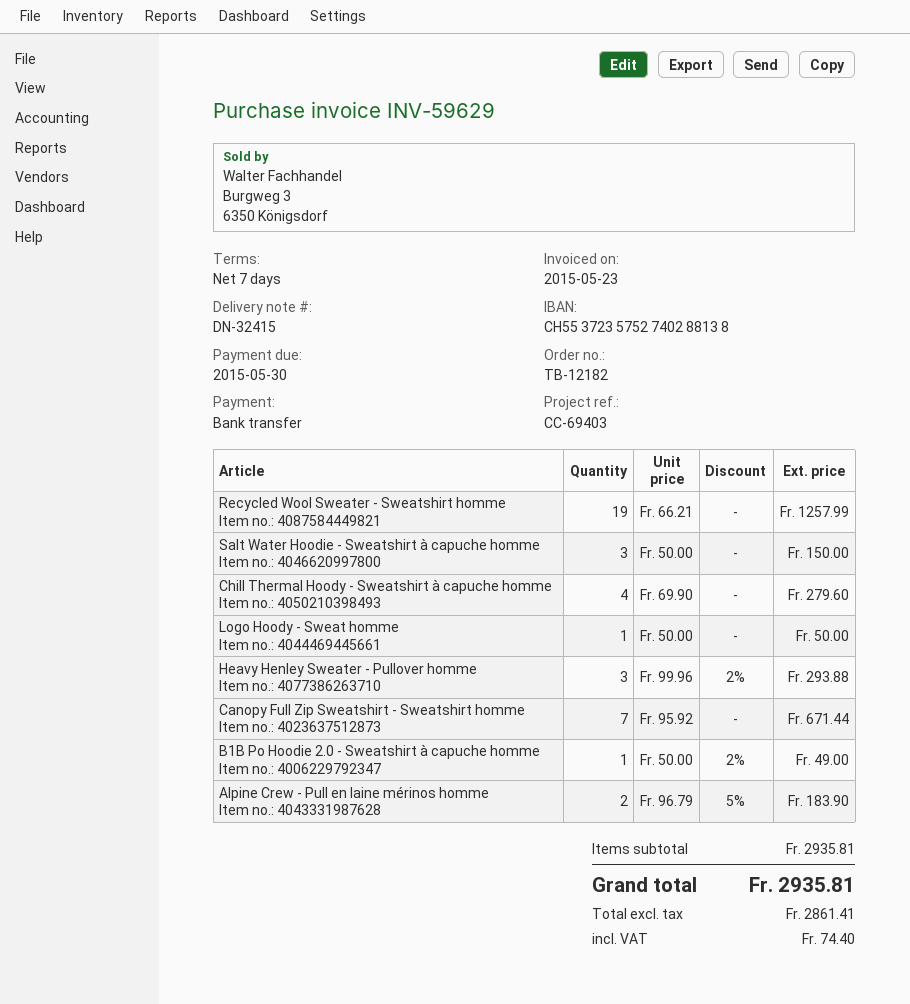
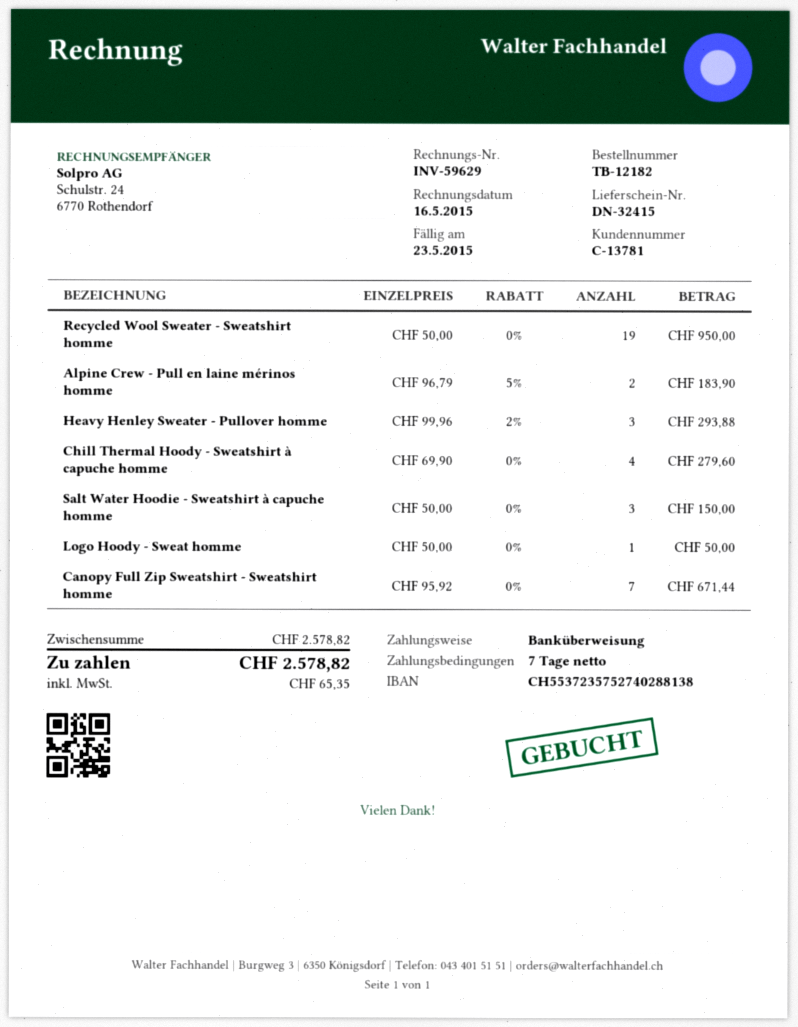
invoice date: 2015-05-23 -> 2015-05-16
due date: 2015-05-30 -> 2015-05-23
Recycled Wool Sweater - Sweatshirt homme: 19 x 66.21 = 1257.99 -> 19 x 50.00 = 950.00
B1B Po Hoodie 2.0 - Sweatshirt à capuche homme: 1 x 50.00 - 2% = 49.00 -> none
subtotal: 2935.81 -> 2578.82
tax: 74.40 -> 65.35
total: 2935.81 -> 2578.82

